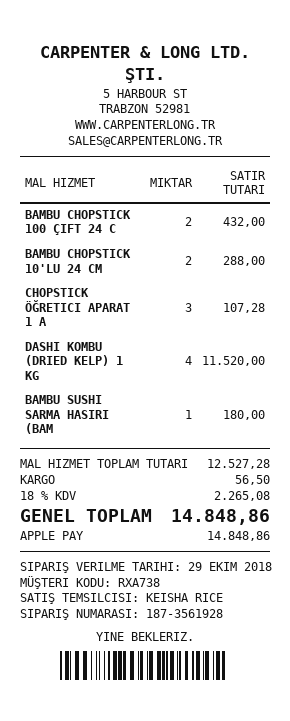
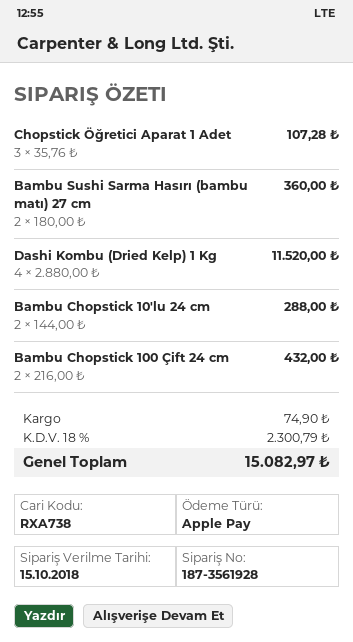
order date: 2018-10-29 -> 2018-10-15
BAMBU SUSHI SARMA HASIRI (BAM: 1 for 180.00 -> 2 for 360.00
shipping: 56.50 -> 74.90
tax: 18% = 2265.08 -> 18% = 2300.79
total: 14848.86 -> 15082.97

